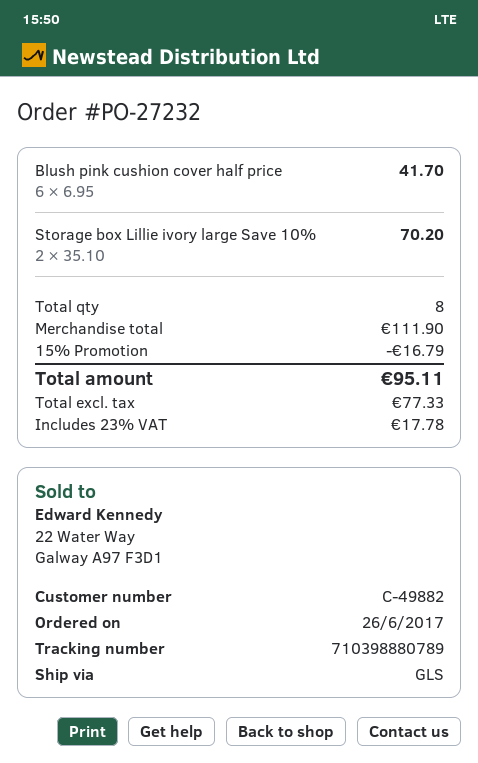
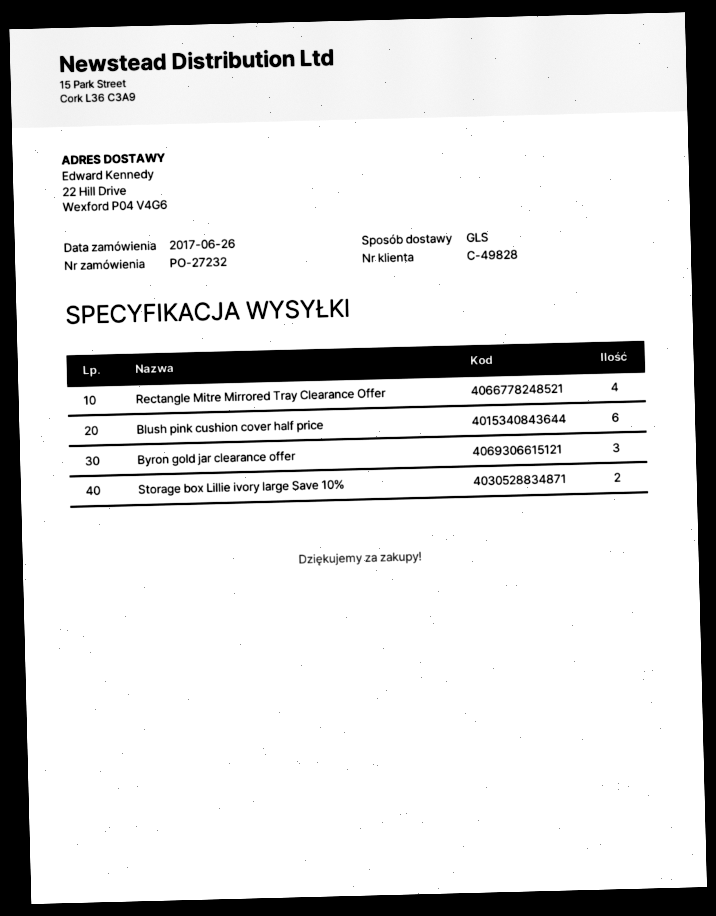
customer number: C-49882 -> C-49828
Rectangle Mitre Mirrored Tray Clearance Offer: none -> 4
Byron gold jar clearance offer: none -> 3

